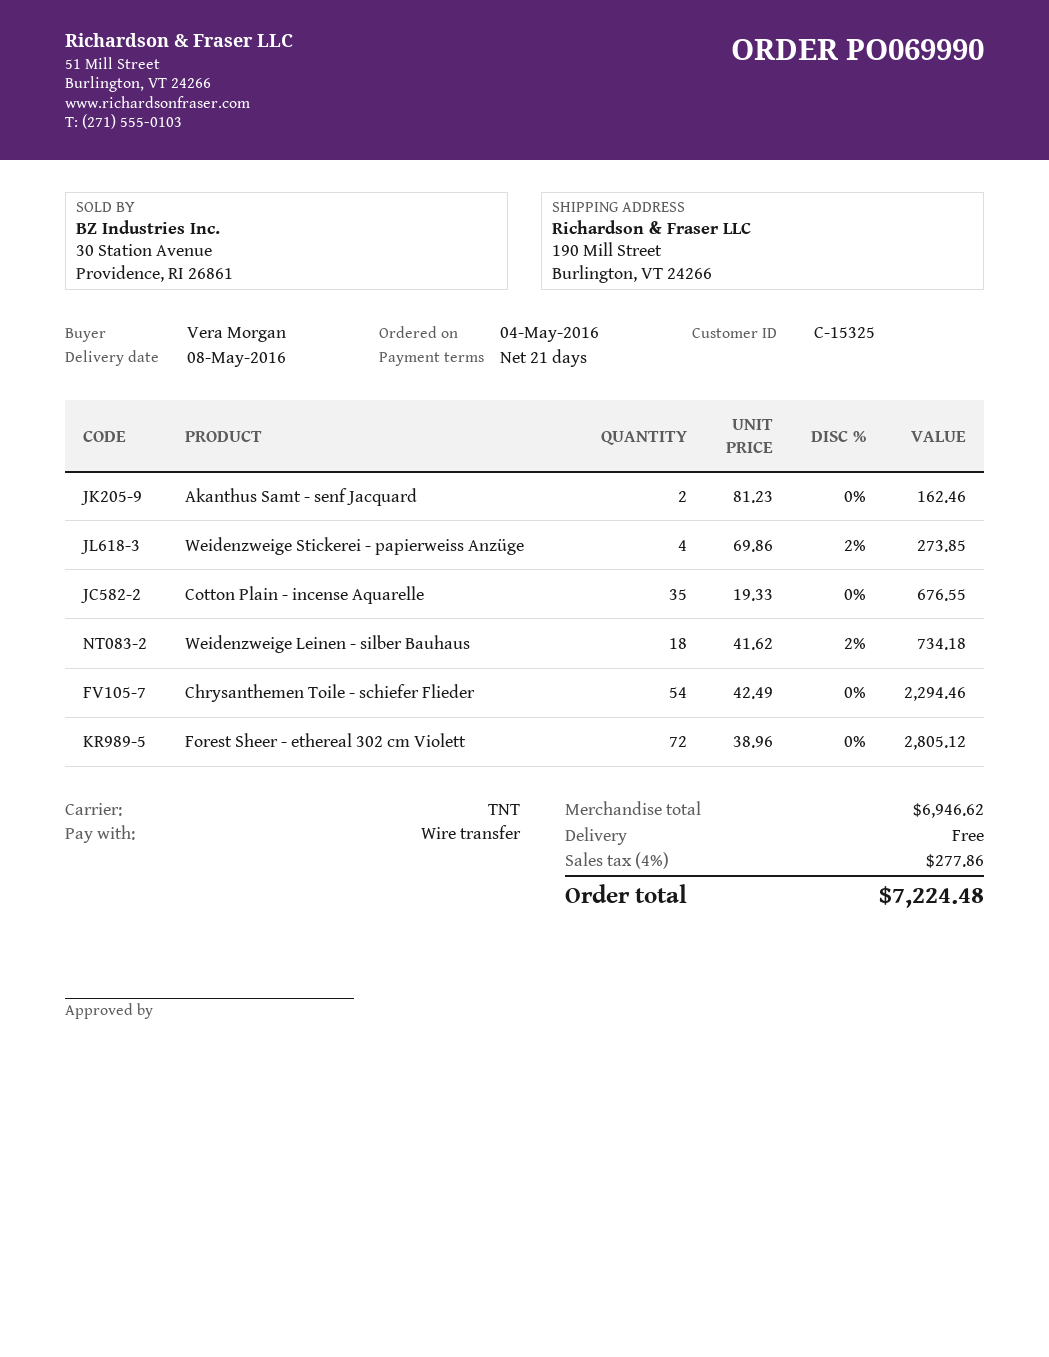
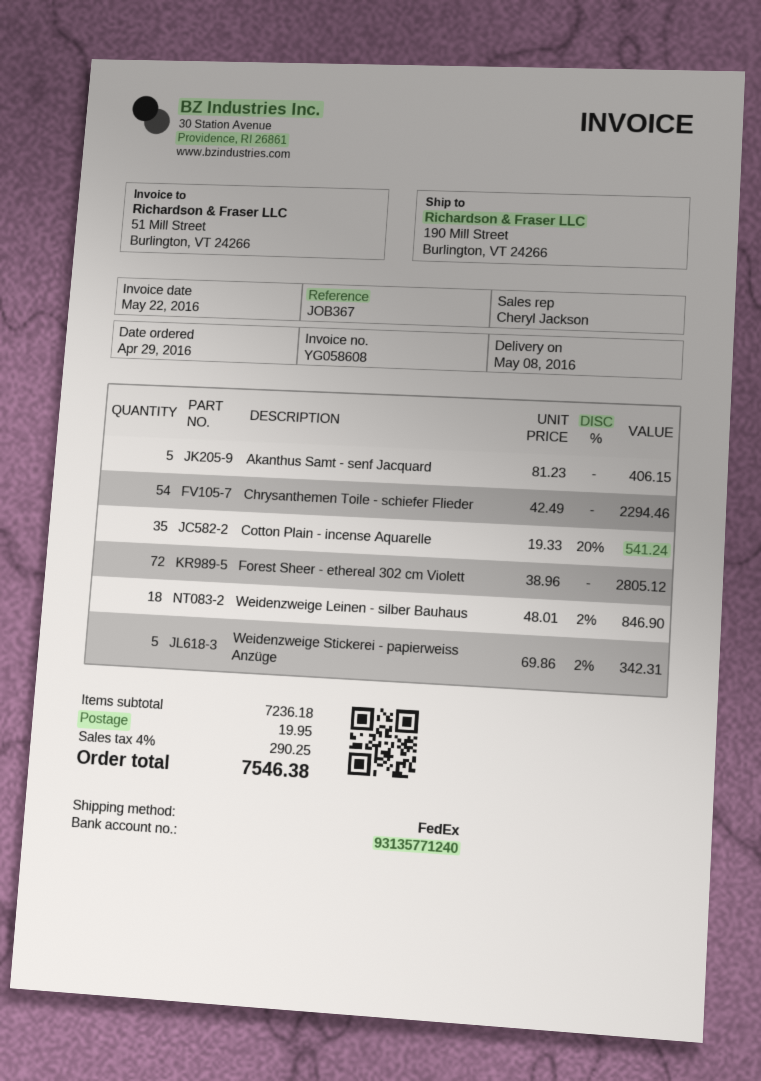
order date: 2016-05-04 -> 2016-04-29
shipping method: TNT -> FedEx
Akanthus Samt - senf Jacquard: 2 x 81.23 = 162.46 -> 5 x 81.23 = 406.15
Weidenzweige Stickerei - papierweiss Anzüge: 4 x 69.86 - 2% = 273.85 -> 5 x 69.86 - 2% = 342.31
Cotton Plain - incense Aquarelle: 35 x 19.33 = 676.55 -> 35 x 19.33 - 20% = 541.24
Weidenzweige Leinen - silber Bauhaus: 18 x 41.62 - 2% = 734.18 -> 18 x 48.01 - 2% = 846.90
subtotal: 6946.62 -> 7236.18
shipping: 0.00 -> 19.95
tax: 4% = 277.86 -> 4% = 290.25
total: 7224.48 -> 7546.38

